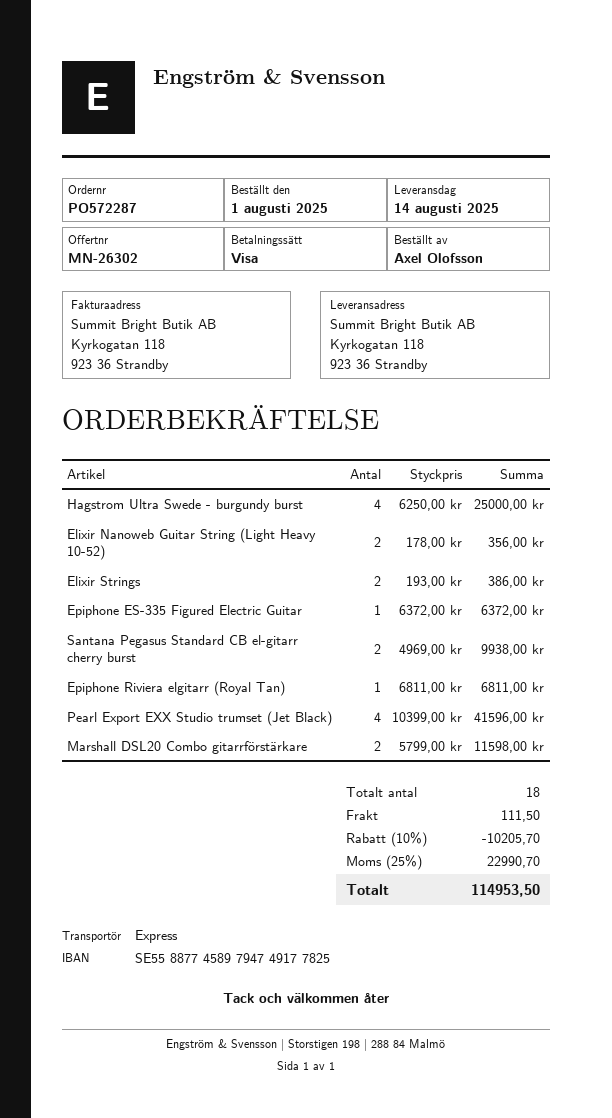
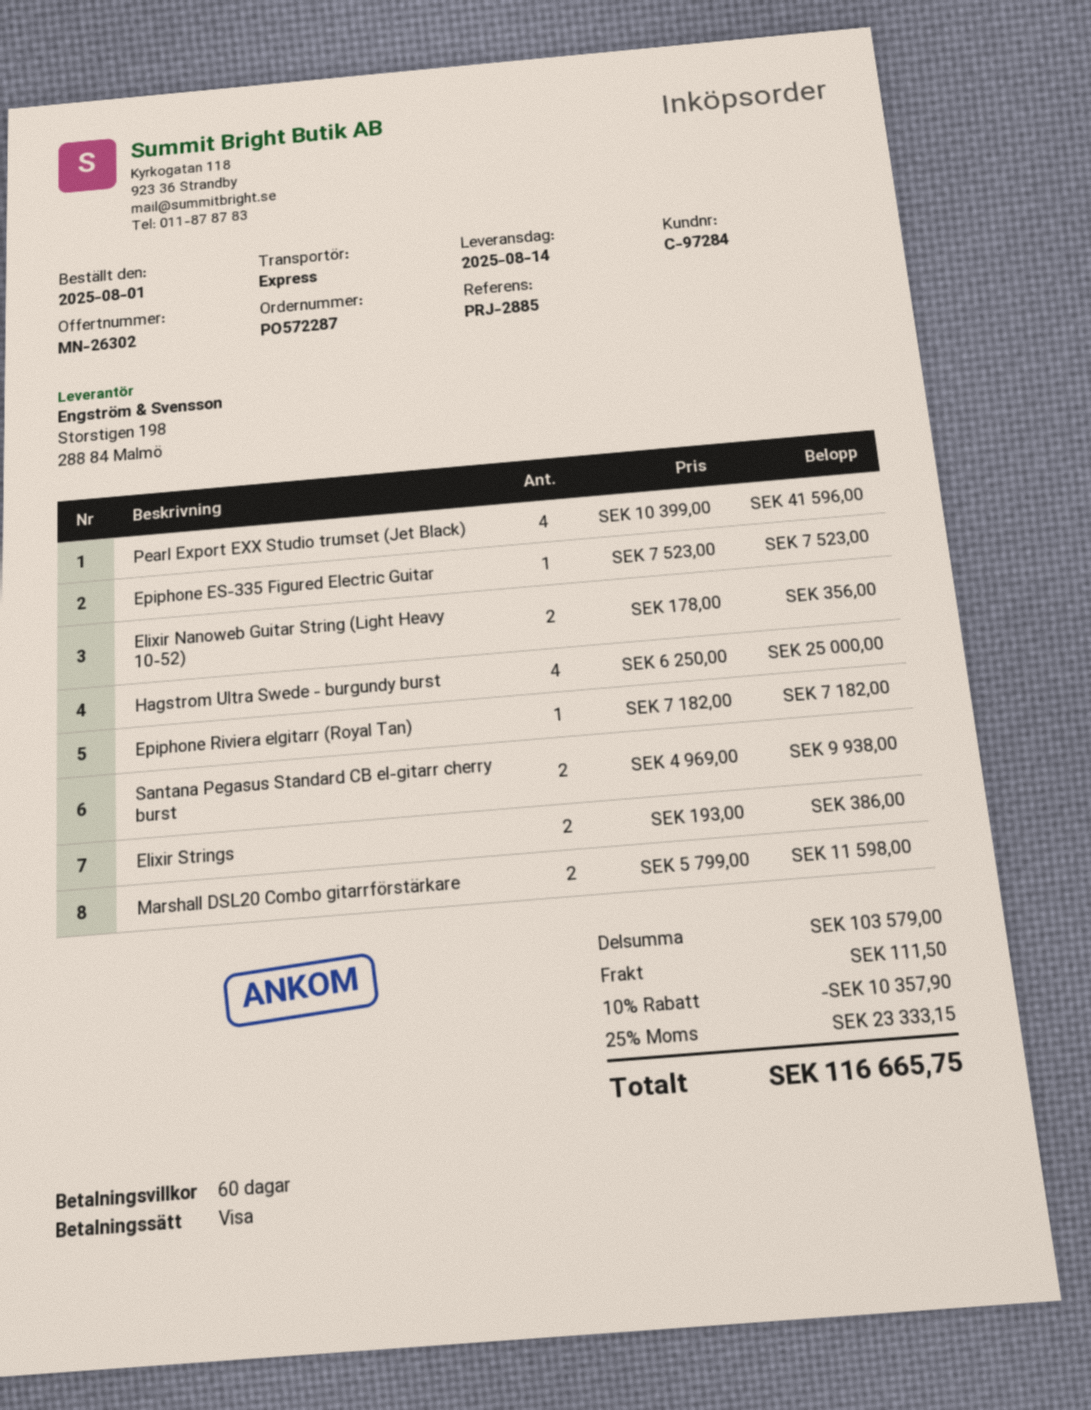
Epiphone ES-335 Figured Electric Guitar: 1 x 6372.00 = 6372.00 -> 1 x 7523.00 = 7523.00
Epiphone Riviera elgitarr (Royal Tan): 1 x 6811.00 = 6811.00 -> 1 x 7182.00 = 7182.00
discount: 10% = 10205.70 -> 10% = 10357.90
tax: 25% = 22990.70 -> 25% = 23333.15
total: 114953.50 -> 116665.75

